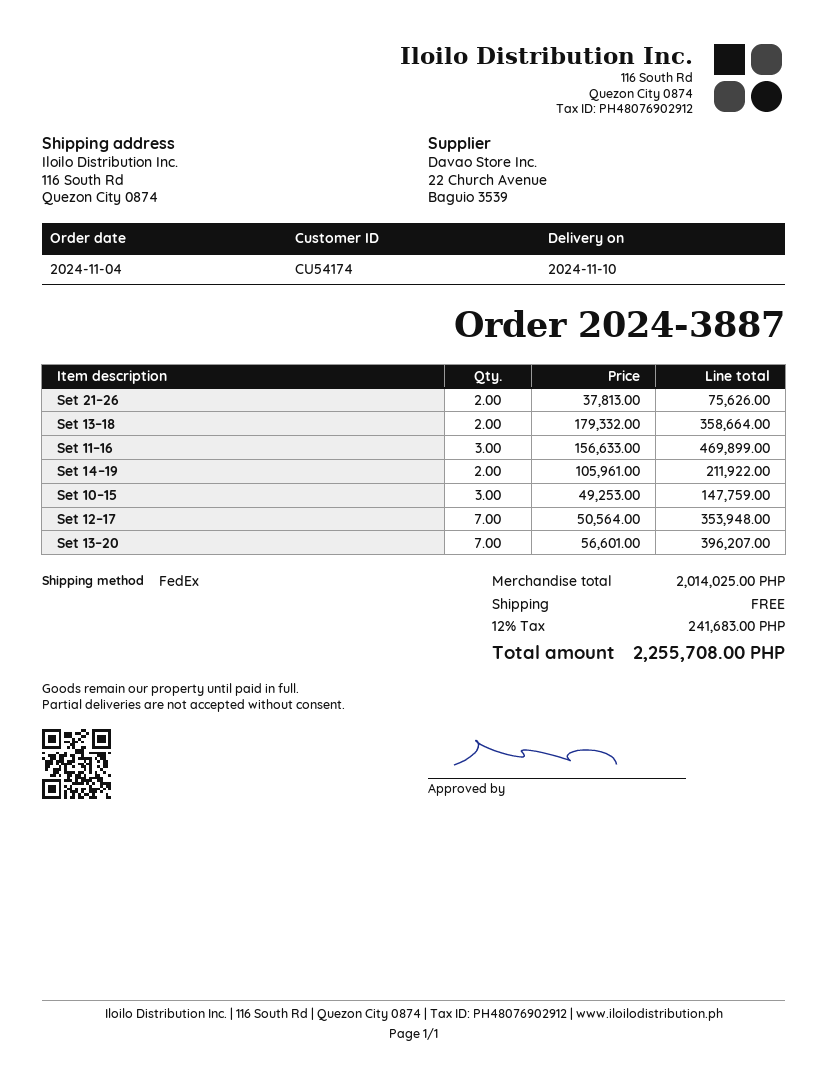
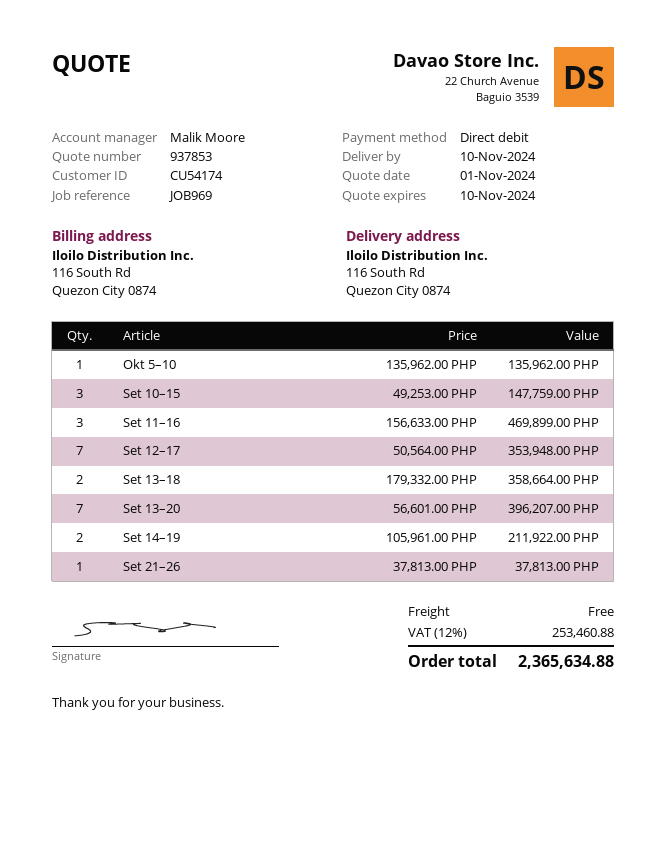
Set 21–26: 2 x 37813.00 = 75626.00 -> 1 x 37813.00 = 37813.00
Okt 5–10: none -> 1 x 135962.00 = 135962.00
tax: 12% = 241683.00 -> 12% = 253460.88
total: 2255708.00 -> 2365634.88

